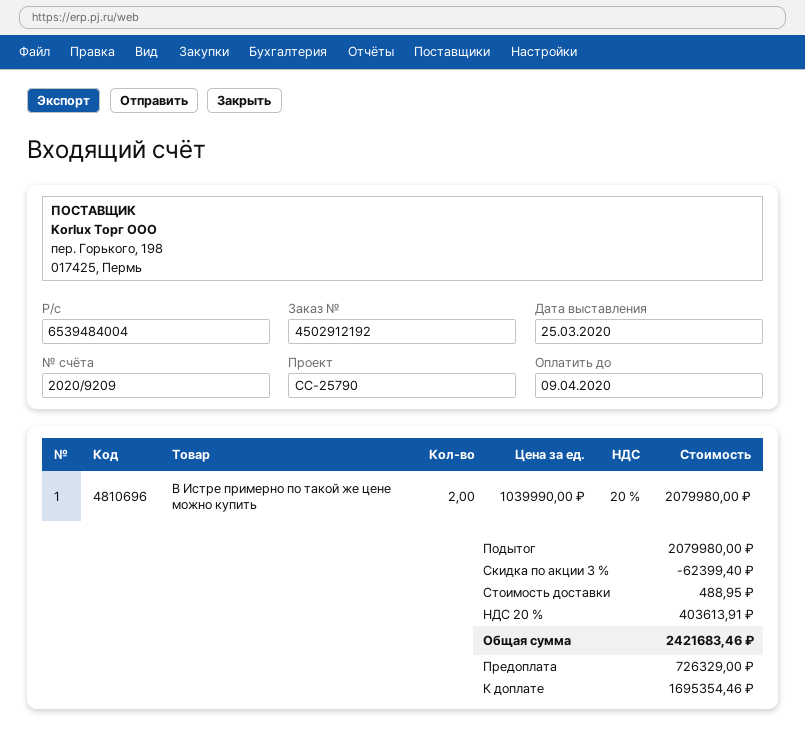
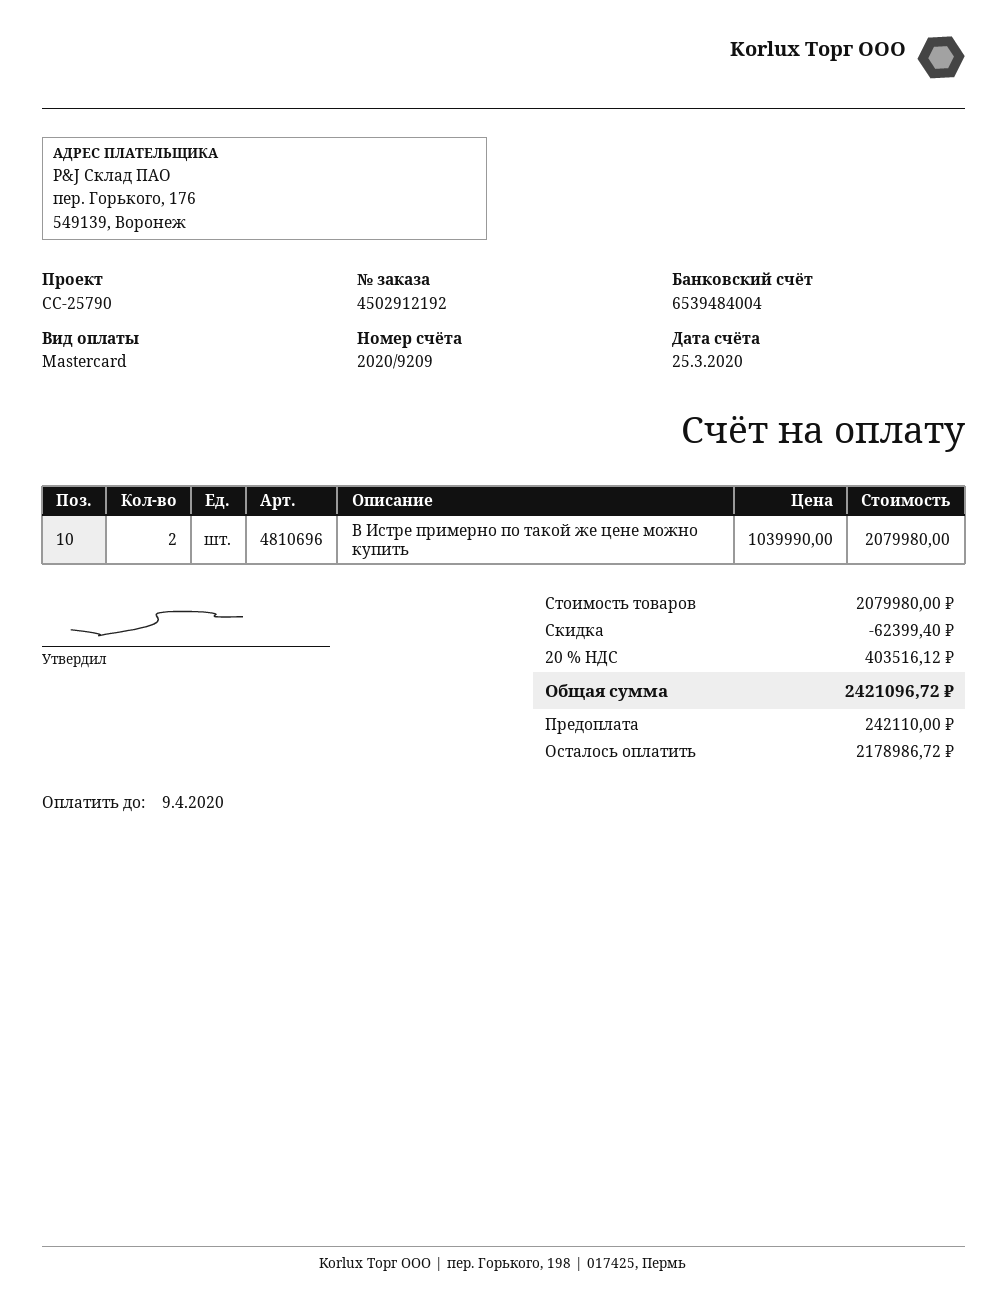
shipping: 488.95 -> none
tax: 20% = 403613.91 -> 20% = 403516.12
total: 2421683.46 -> 2421096.72
deposit: 726329.00 -> 242110.00
balance: 1695354.46 -> 2178986.72

